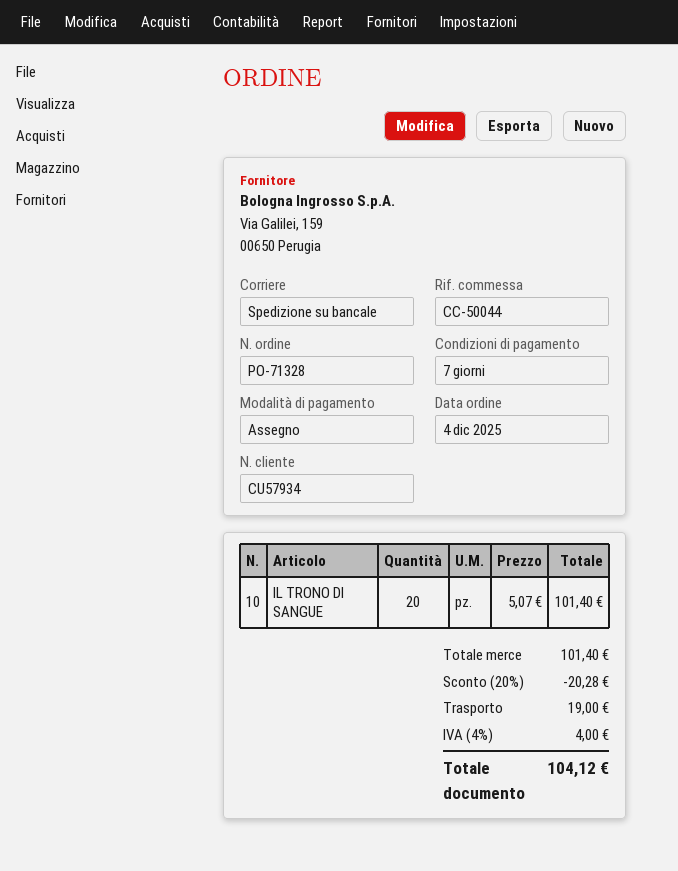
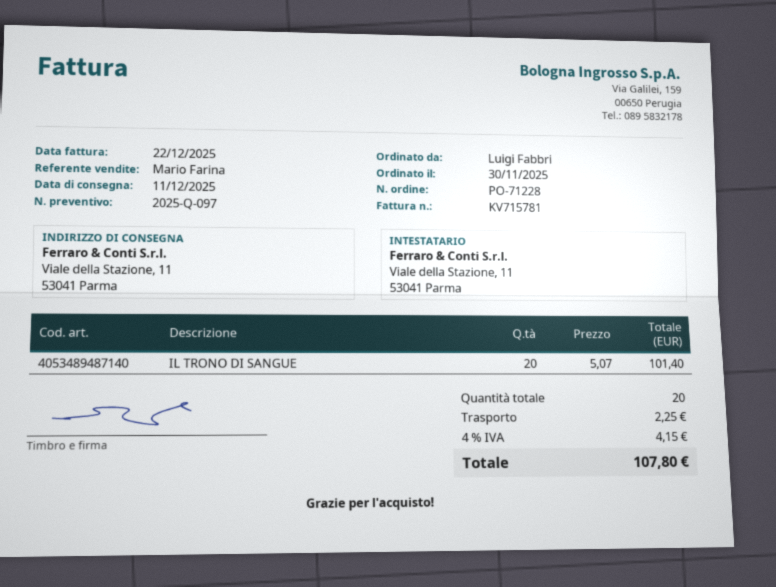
order number: PO-71328 -> PO-71228
order date: 2025-12-04 -> 2025-11-30
discount: 20% = 20.28 -> none
shipping: 19.00 -> 2.25
tax: 4% = 4.00 -> 4% = 4.15
total: 104.12 -> 107.80

